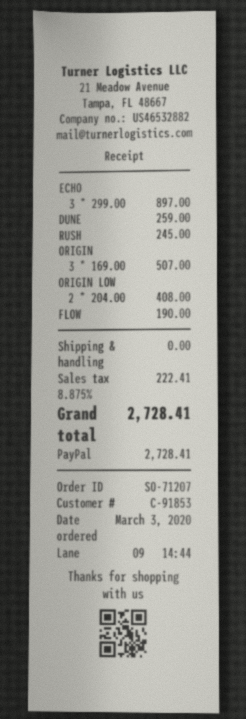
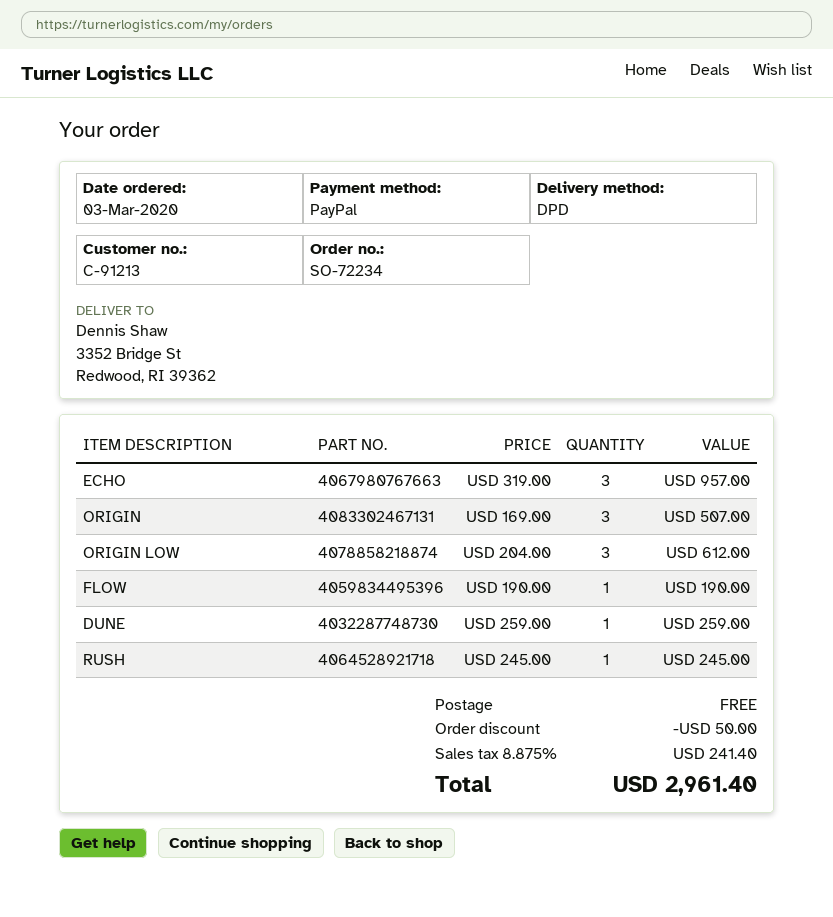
order number: SO-71207 -> SO-72234
customer number: C-91853 -> C-91213
ECHO: 3 x 299.00 = 897.00 -> 3 x 319.00 = 957.00
ORIGIN LOW: 2 x 204.00 = 408.00 -> 3 x 204.00 = 612.00
discount: none -> 50.00
tax: 8.875% = 222.41 -> 8.875% = 241.40
total: 2728.41 -> 2961.40

